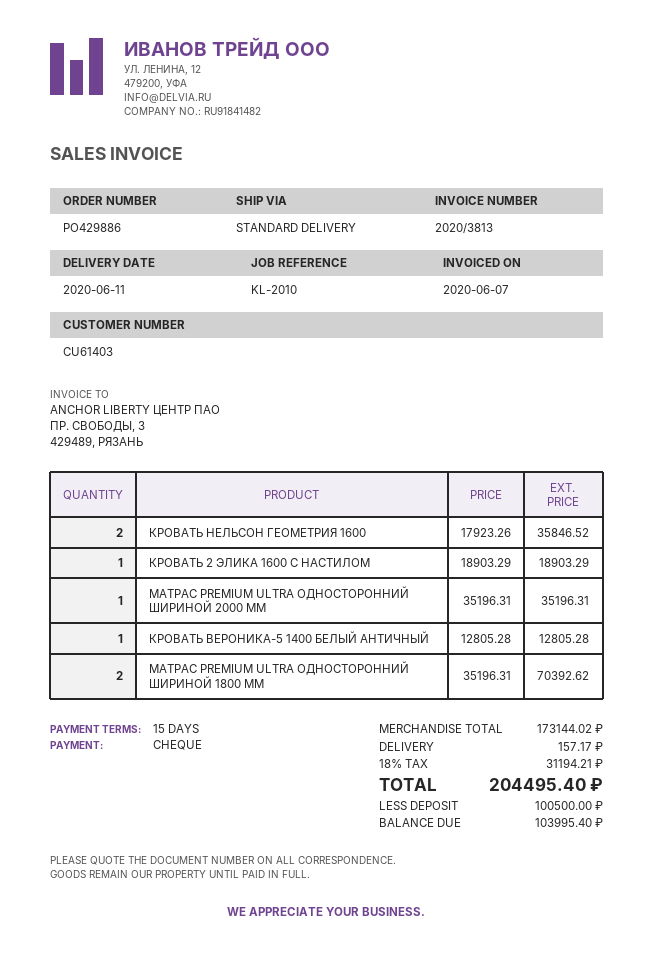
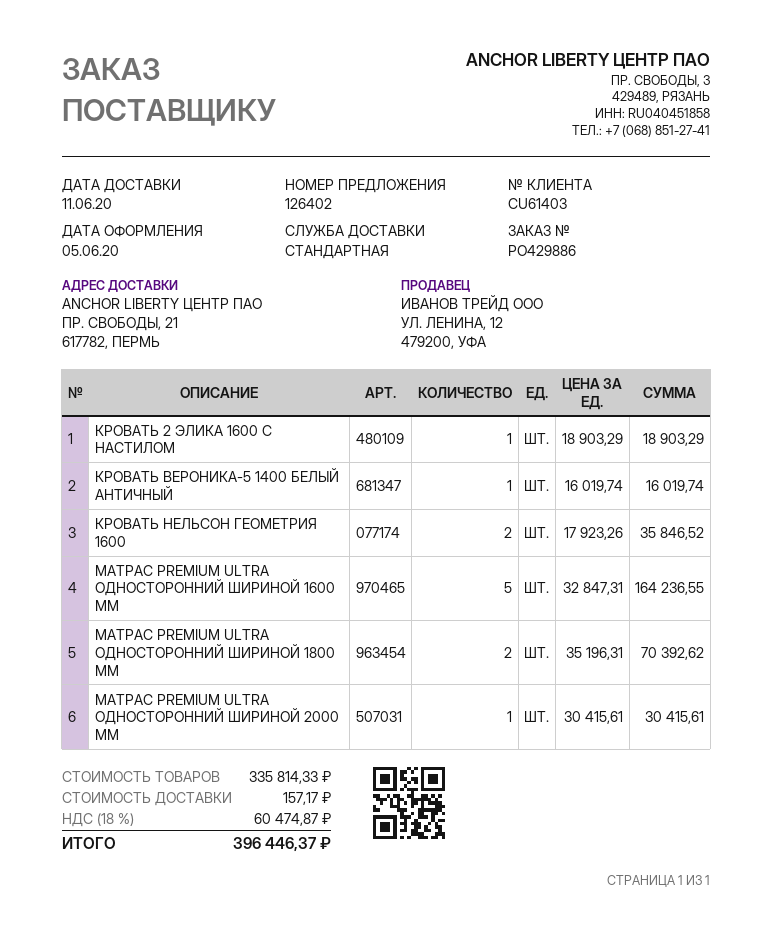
МАТРАС PREMIUM ULTRA ОДНОСТОРОННИЙ ШИРИНОЙ 2000 ММ: 1 x 35196.31 = 35196.31 -> 1 x 30415.61 = 30415.61
КРОВАТЬ ВЕРОНИКА-5 1400 БЕЛЫЙ АНТИЧНЫЙ: 1 x 12805.28 = 12805.28 -> 1 x 16019.74 = 16019.74
МАТРАС PREMIUM ULTRA ОДНОСТОРОННИЙ ШИРИНОЙ 1600 ММ: none -> 5 x 32847.31 = 164236.55
subtotal: 173144.02 -> 335814.33
tax: 18% = 31194.21 -> 18% = 60474.87
total: 204495.40 -> 396446.37

